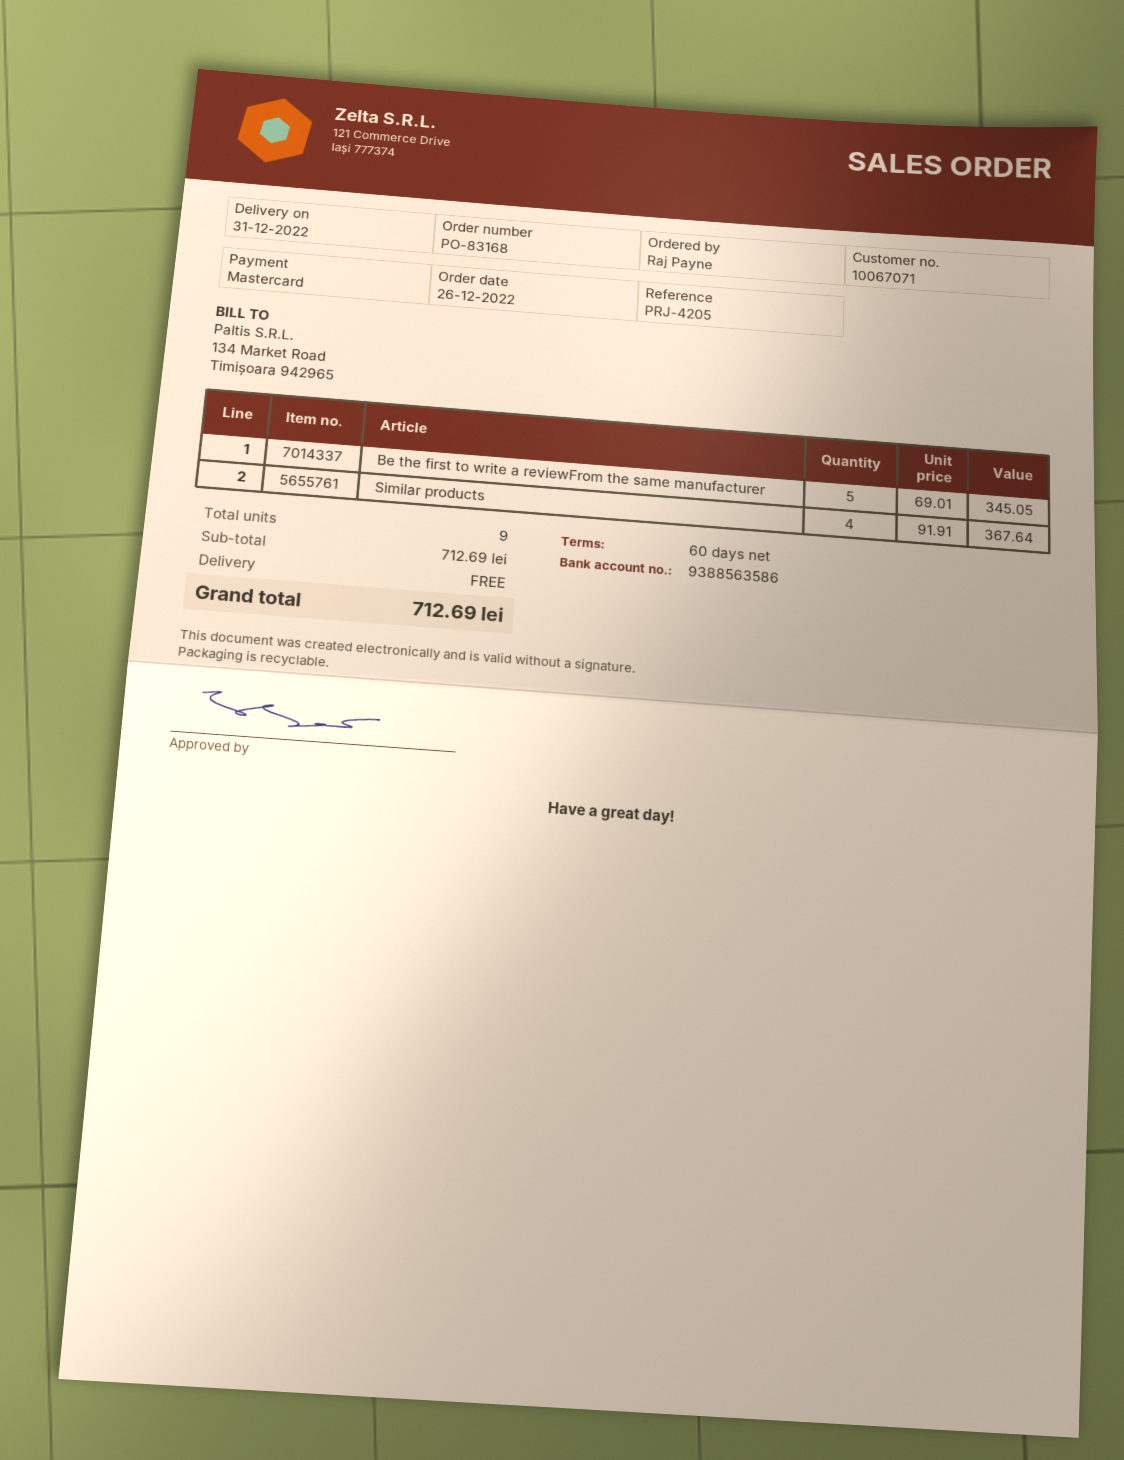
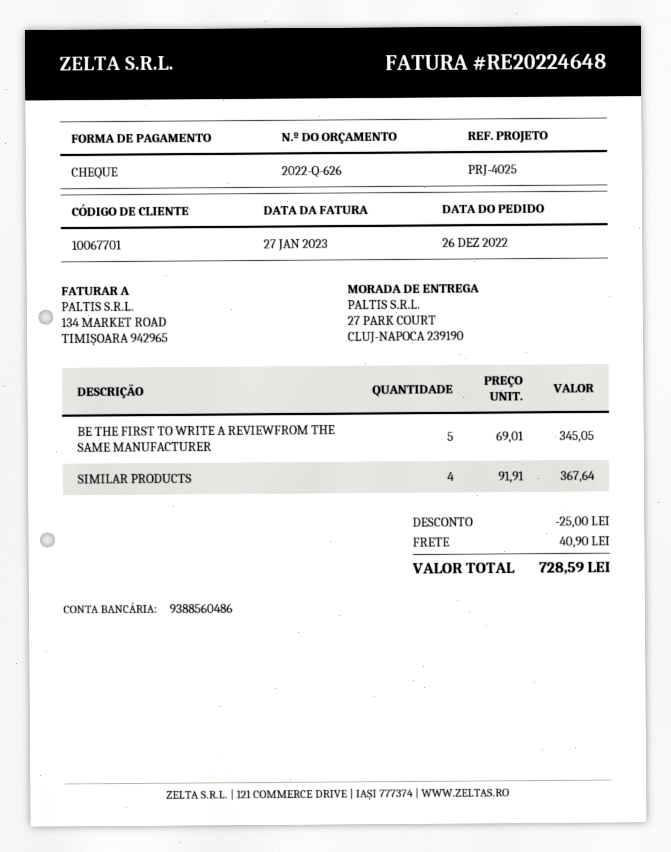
customer number: 10067071 -> 10067701
reference: PRJ-4205 -> PRJ-4025
payment method: Mastercard -> cheque
bank account: 9388563586 -> 9388560486
discount: none -> 25.00
shipping: 0.00 -> 40.90
total: 712.69 -> 728.59

